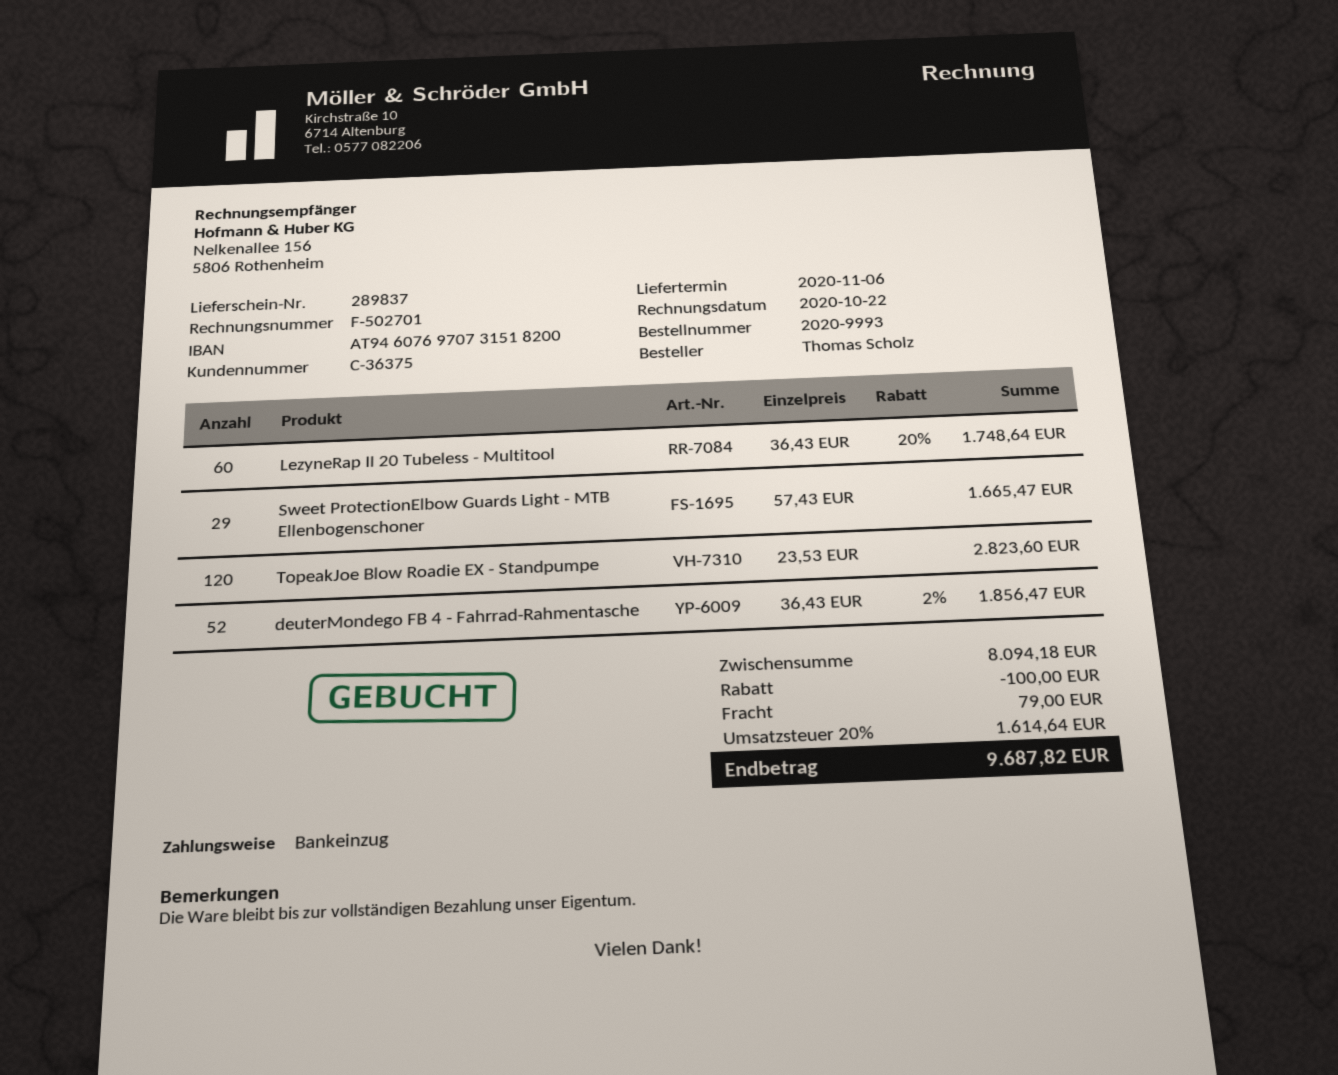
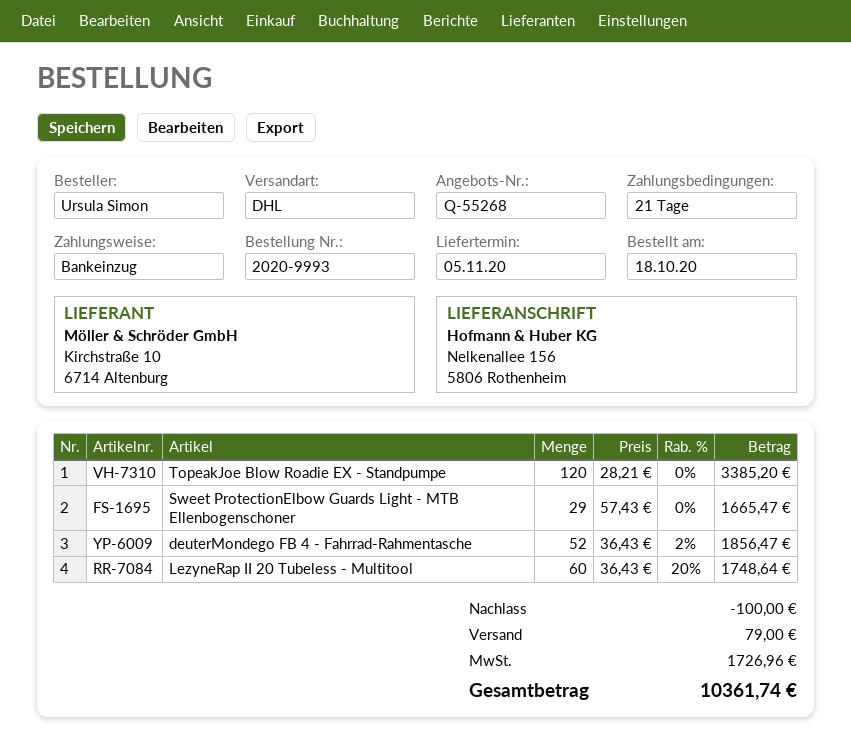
delivery date: 2020-11-06 -> 2020-11-05
ordered by: Thomas Scholz -> Ursula Simon
TopeakJoe Blow Roadie EX - Standpumpe: 120 x 23.53 = 2823.60 -> 120 x 28.21 = 3385.20
tax: 1614.64 -> 1726.96
total: 9687.82 -> 10361.74

